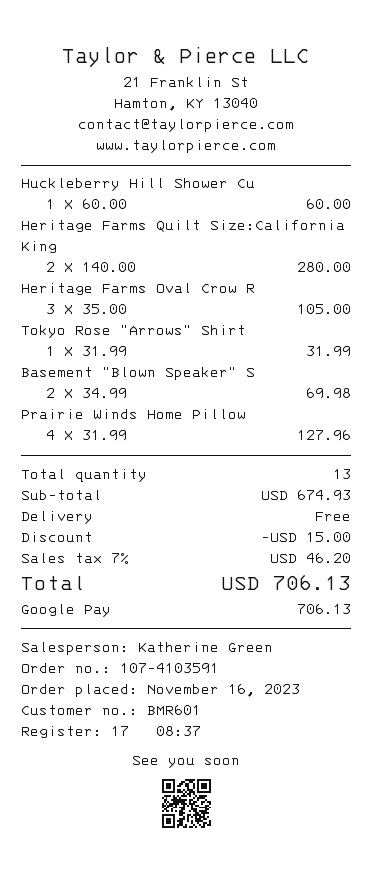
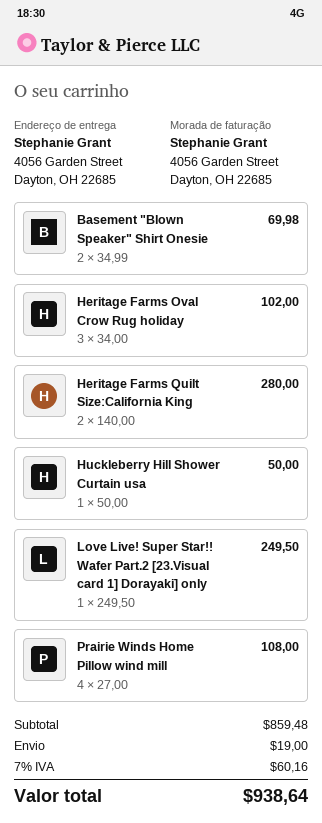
Huckleberry Hill Shower Cu: 1 x 60.00 = 60.00 -> 1 x 50.00 = 50.00
Heritage Farms Oval Crow R: 3 x 35.00 = 105.00 -> 3 x 34.00 = 102.00
Tokyo Rose "Arrows" Shirt: 1 x 31.99 = 31.99 -> none
Prairie Winds Home Pillow: 4 x 31.99 = 127.96 -> 4 x 27.00 = 108.00
Love Live! Super Star!! Wafer Part.2 [23.Visual card 1] Dorayaki] only: none -> 1 x 249.50 = 249.50
subtotal: 674.93 -> 859.48
discount: 15.00 -> none
shipping: 0.00 -> 19.00
tax: 7% = 46.20 -> 7% = 60.16
total: 706.13 -> 938.64

